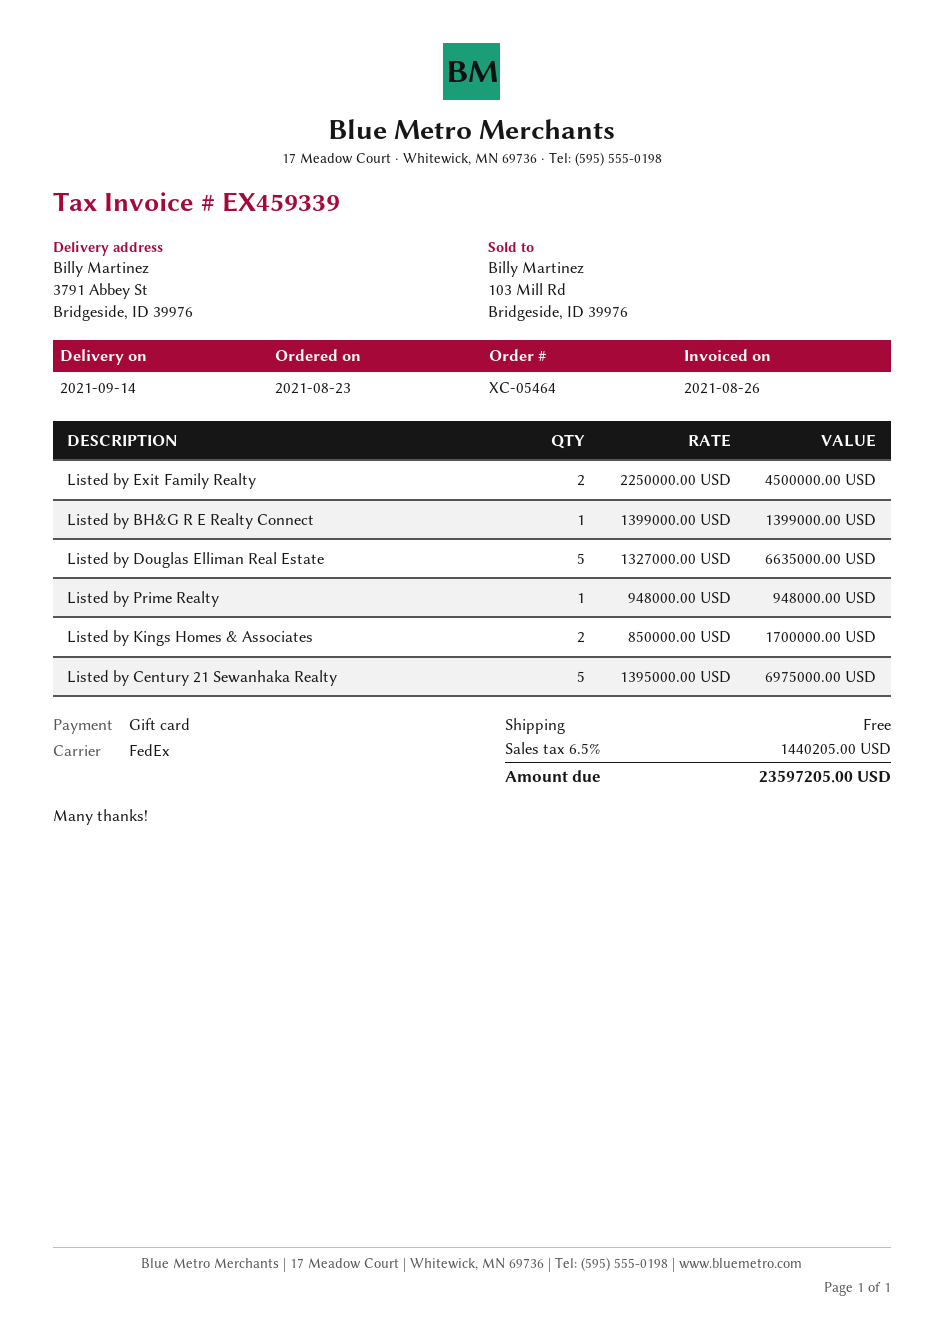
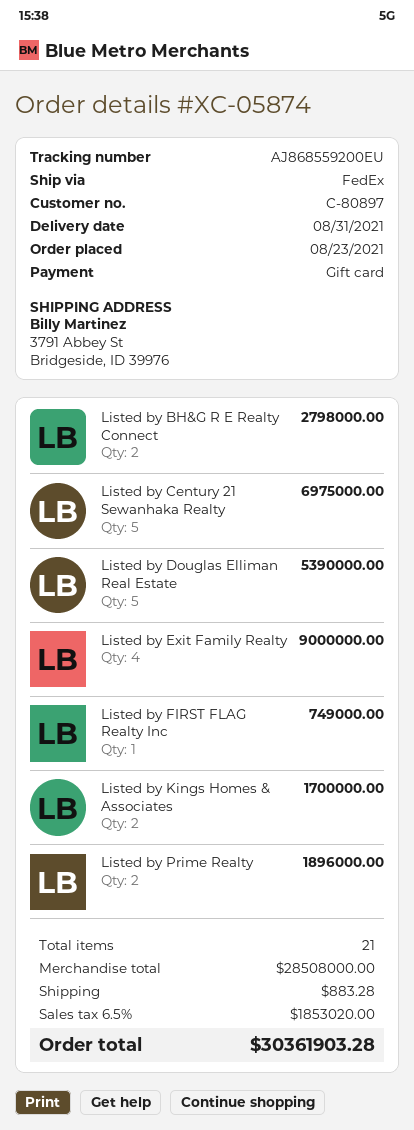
order number: XC-05464 -> XC-05874
delivery date: 2021-09-14 -> 2021-08-31
Listed by Exit Family Realty: 2 for 4500000.00 -> 4 for 9000000.00
Listed by BH&G R E Realty Connect: 1 for 1399000.00 -> 2 for 2798000.00
Listed by Douglas Elliman Real Estate: 5 for 6635000.00 -> 5 for 5390000.00
Listed by Prime Realty: 1 for 948000.00 -> 2 for 1896000.00
Listed by FIRST FLAG Realty Inc: none -> 1 for 749000.00
shipping: 0.00 -> 883.28
tax: 6.5% = 1440205.00 -> 6.5% = 1853020.00
total: 23597205.00 -> 30361903.28

